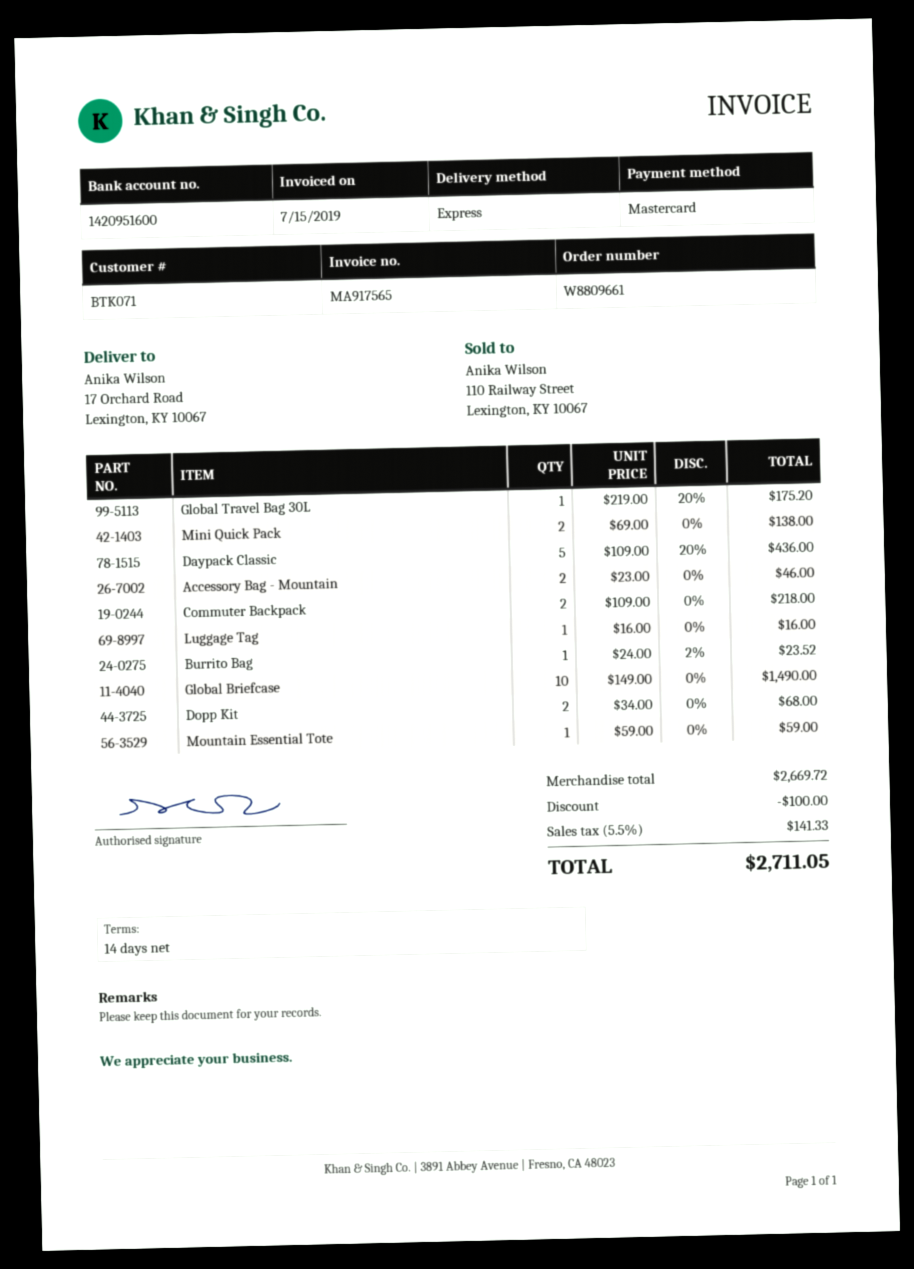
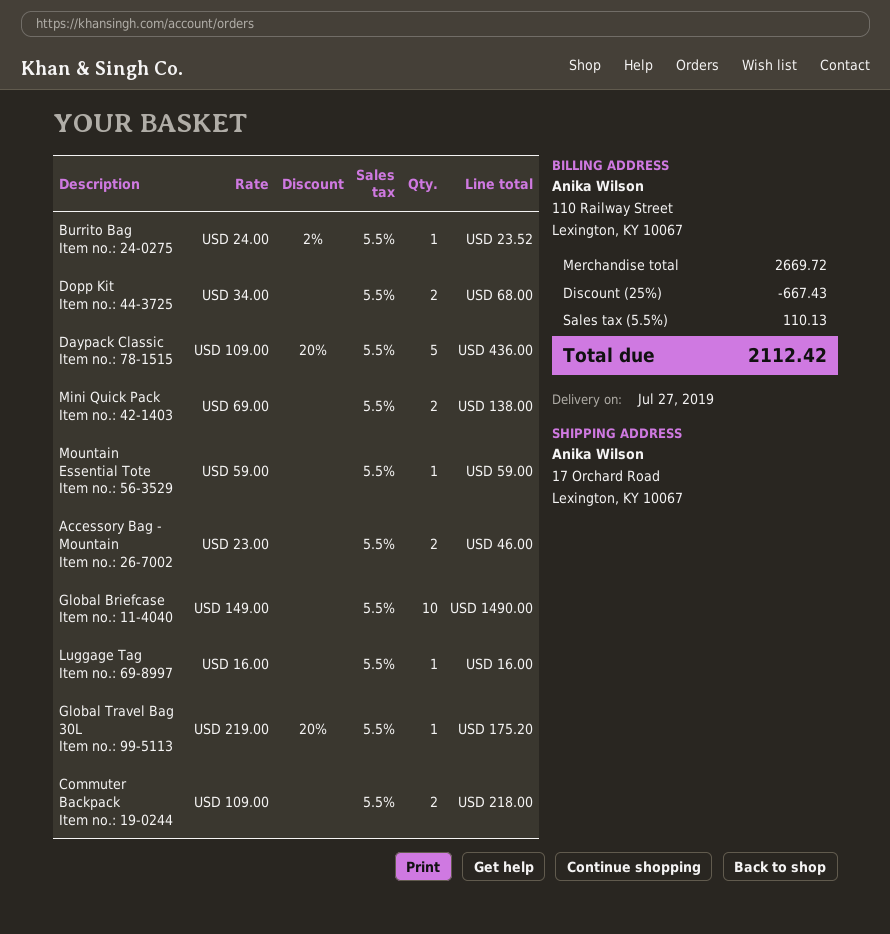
discount: 100.00 -> 667.43
tax: 5.5% = 141.33 -> 5.5% = 110.13
total: 2711.05 -> 2112.42

